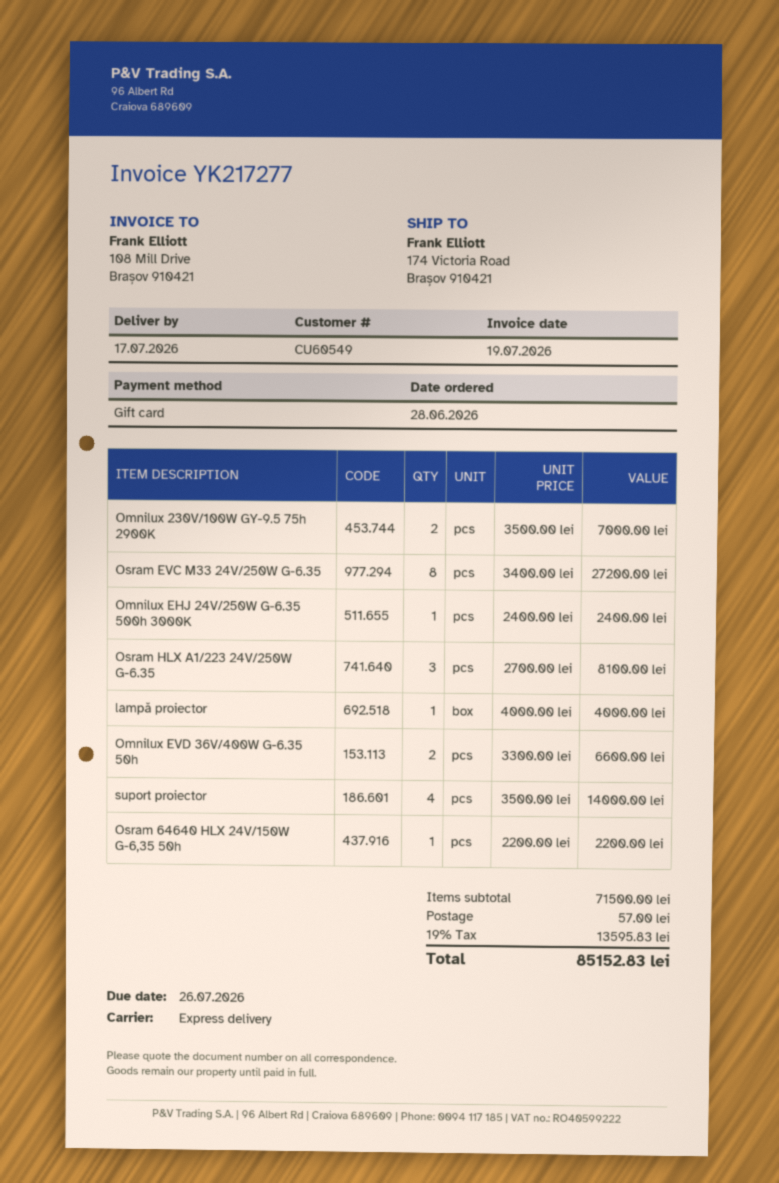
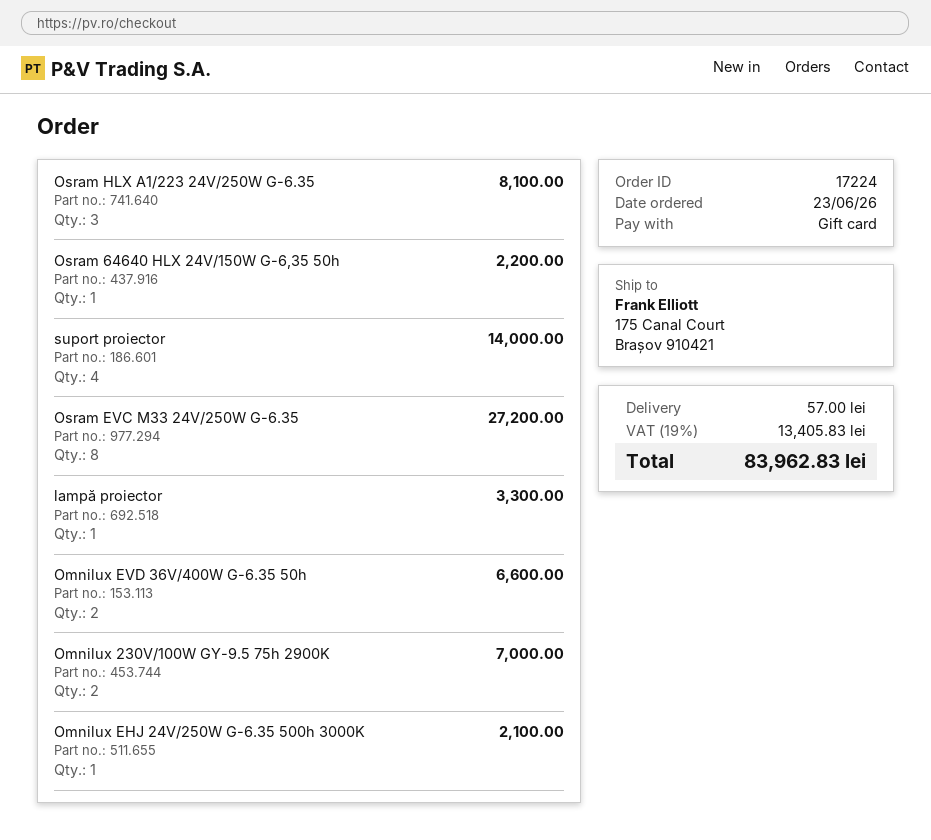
order date: 2026-06-28 -> 2026-06-23
ship to: 174 Victoria Road, Brașov 910421 -> 175 Canal Court, Brașov 910421
Omnilux EHJ 24V/250W G-6.35 500h 3000K: 1 for 2400.00 -> 1 for 2100.00
lampă proiector: 1 for 4000.00 -> 1 for 3300.00
tax: 19% = 13595.83 -> 19% = 13405.83
total: 85152.83 -> 83962.83

